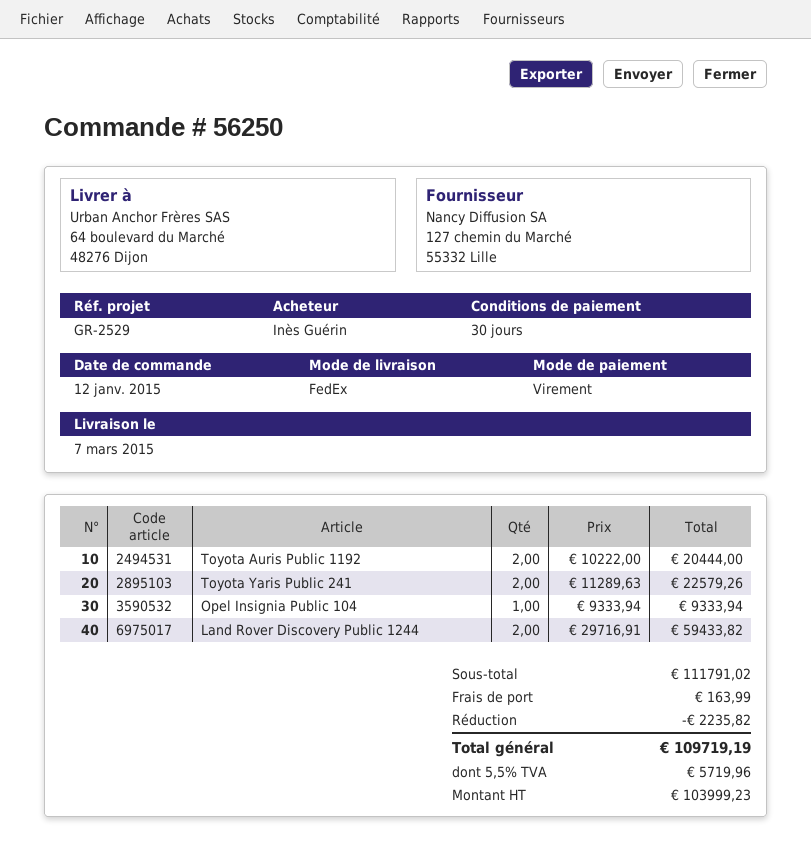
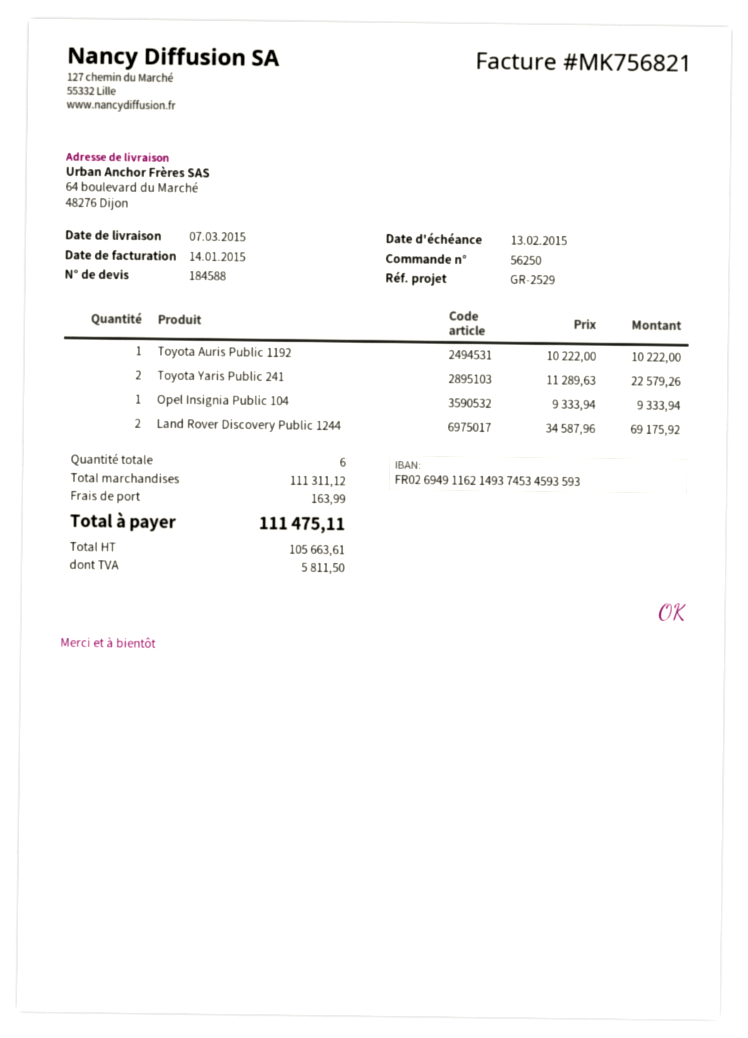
Toyota Auris Public 1192: 2 x 10222.00 = 20444.00 -> 1 x 10222.00 = 10222.00
Land Rover Discovery Public 1244: 2 x 29716.91 = 59433.82 -> 2 x 34587.96 = 69175.92
subtotal: 111791.02 -> 111311.12
discount: 2235.82 -> none
net: 103999.23 -> 105663.61
tax: 5719.96 -> 5811.50
total: 109719.19 -> 111475.11

